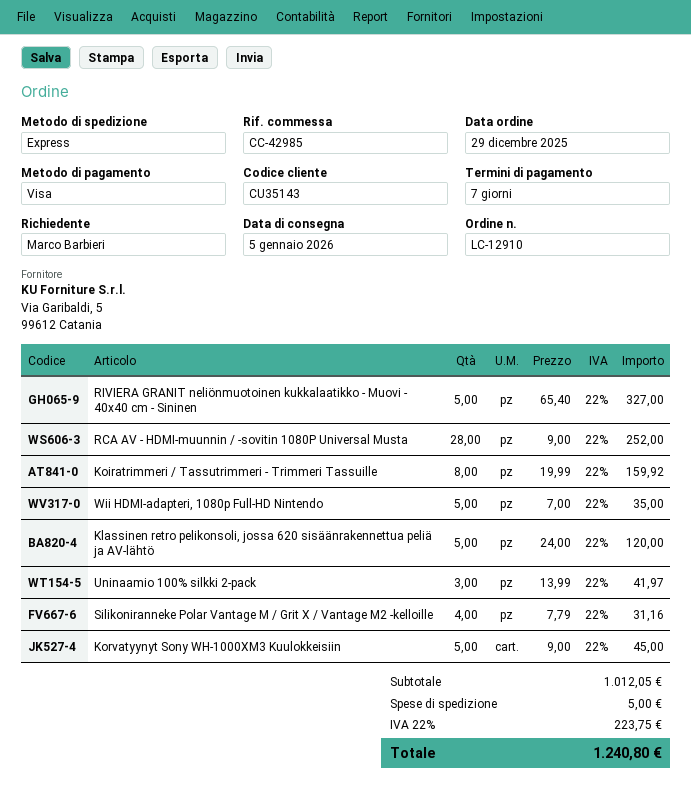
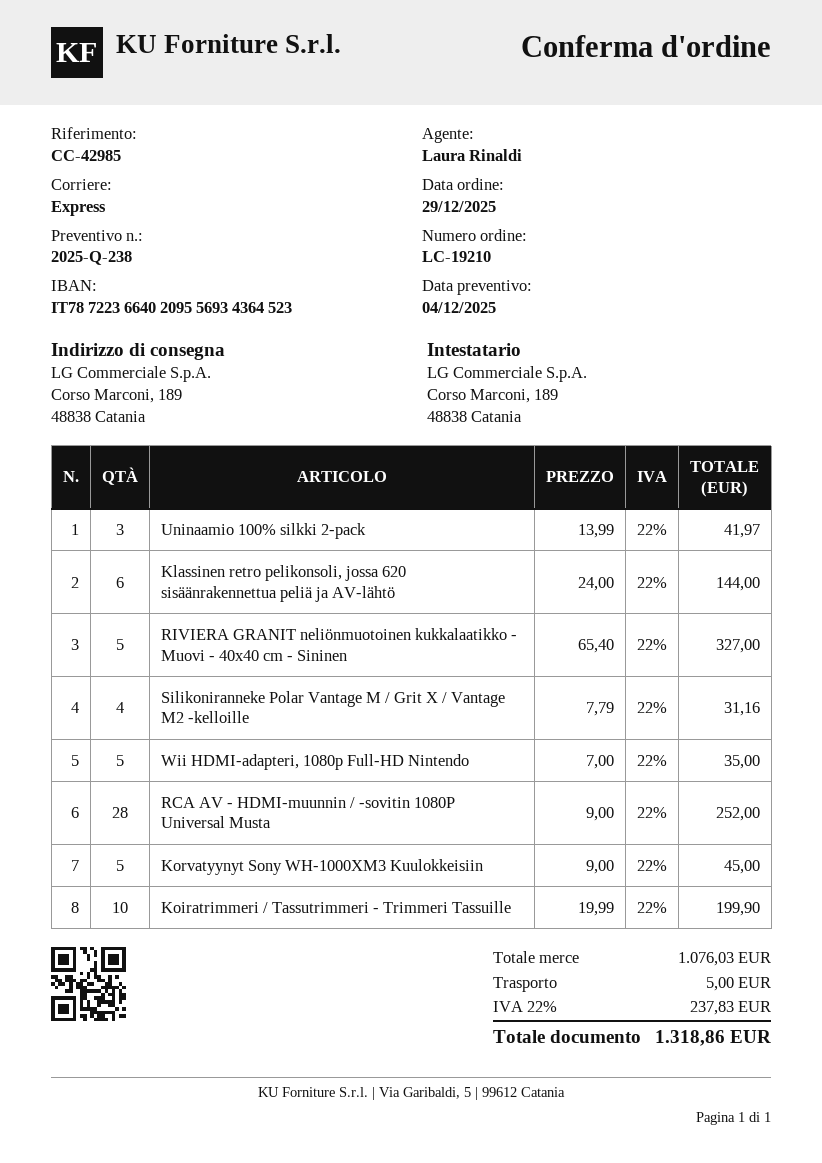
order number: LC-12910 -> LC-19210
Koiratrimmeri / Tassutrimmeri - Trimmeri Tassuille: 8 x 19.99 = 159.92 -> 10 x 19.99 = 199.90
Klassinen retro pelikonsoli, jossa 620 sisäänrakennettua peliä ja AV-lähtö: 5 x 24.00 = 120.00 -> 6 x 24.00 = 144.00
subtotal: 1012.05 -> 1076.03
tax: 22% = 223.75 -> 22% = 237.83
total: 1240.80 -> 1318.86

